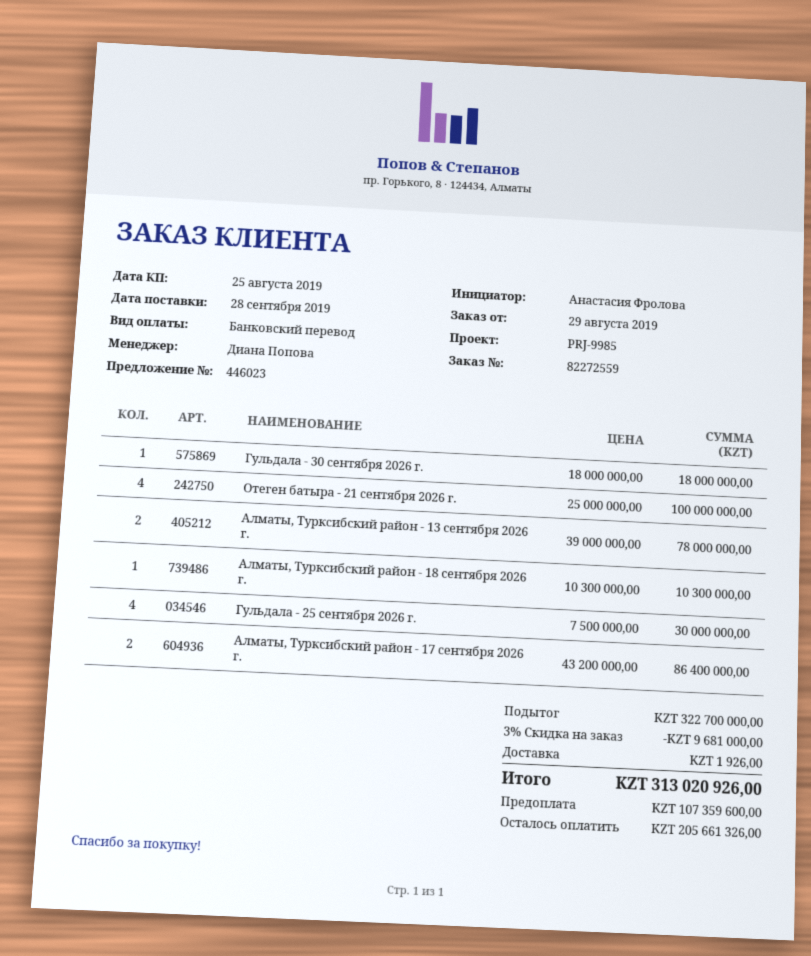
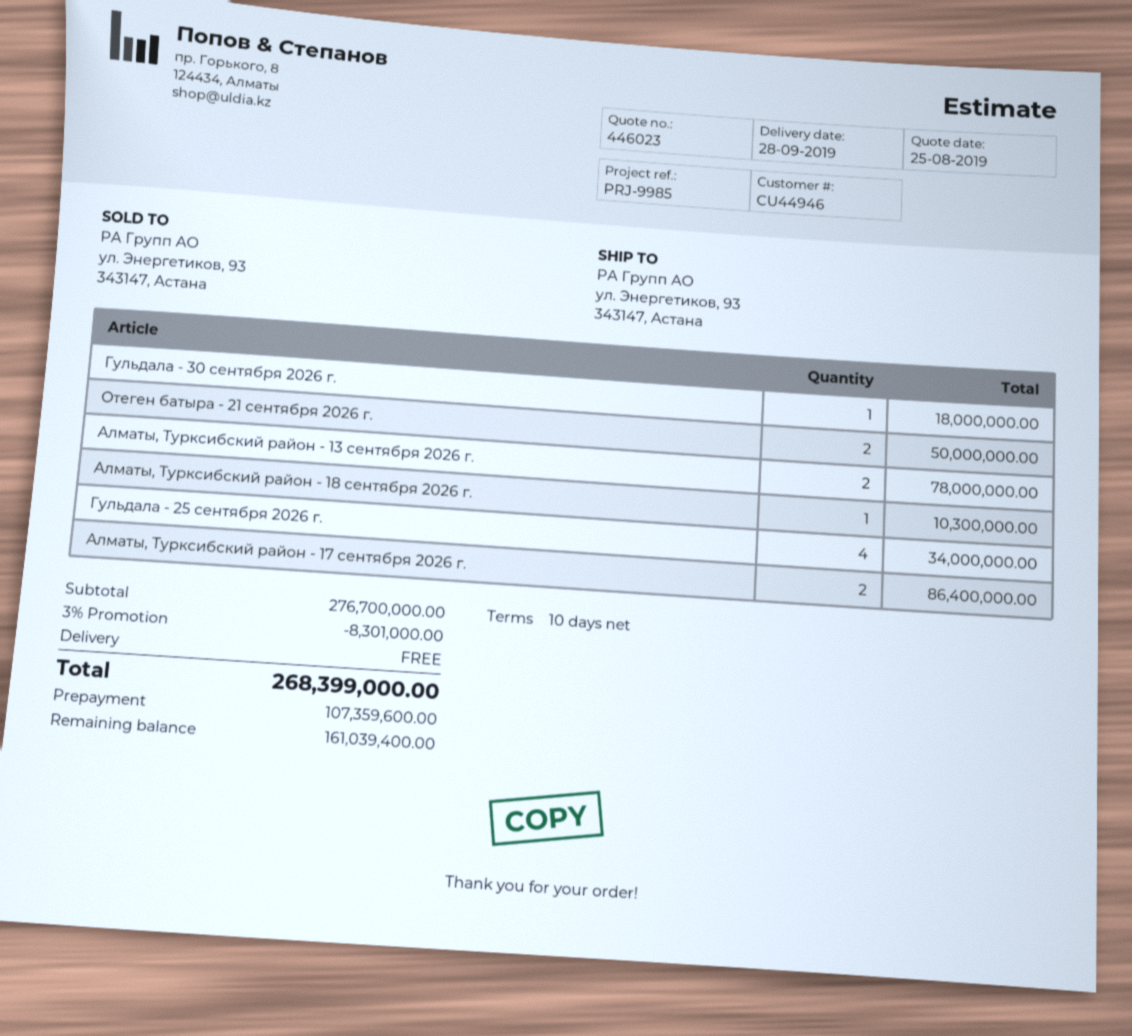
Отеген батыра - 21 сентября 2026 г.: 4 for 100000000.00 -> 2 for 50000000.00
Гульдала - 25 сентября 2026 г.: 4 for 30000000.00 -> 4 for 34000000.00
subtotal: 322700000.00 -> 276700000.00
discount: 3% = 9681000.00 -> 3% = 8301000.00
shipping: 1926.00 -> 0.00
total: 313020926.00 -> 268399000.00
balance: 205661326.00 -> 161039400.00

